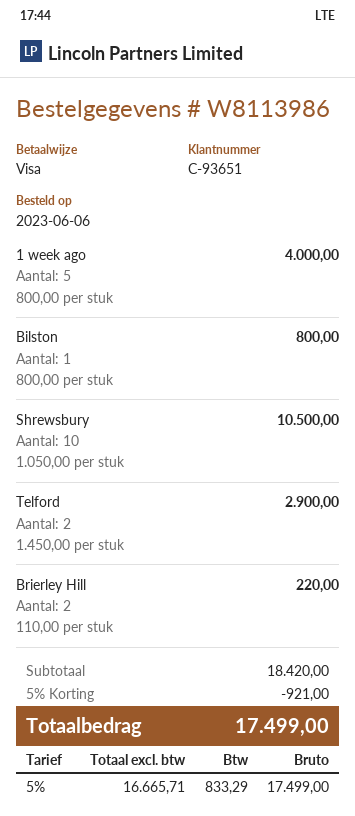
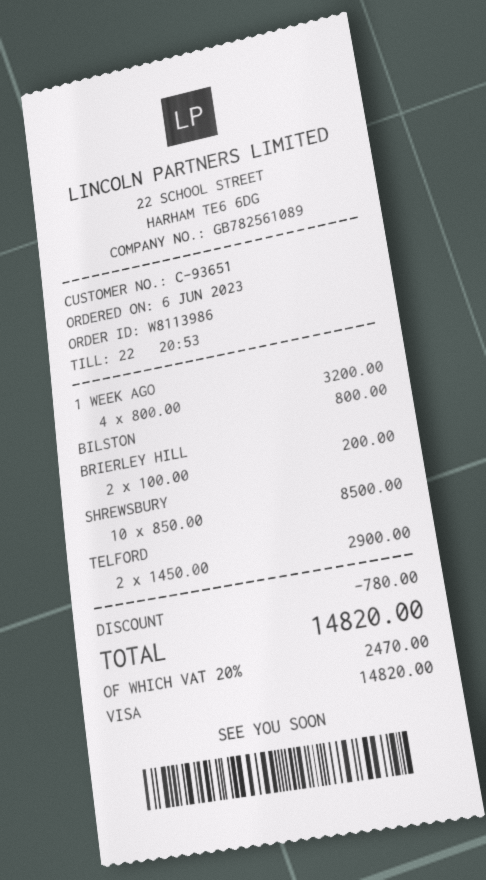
1 week ago: 5 x 800.00 = 4000.00 -> 4 x 800.00 = 3200.00
Shrewsbury: 10 x 1050.00 = 10500.00 -> 10 x 850.00 = 8500.00
Brierley Hill: 2 x 110.00 = 220.00 -> 2 x 100.00 = 200.00
discount: 921.00 -> 780.00
tax: 5% = 833.29 -> 20% = 2470.00
total: 17499.00 -> 14820.00

